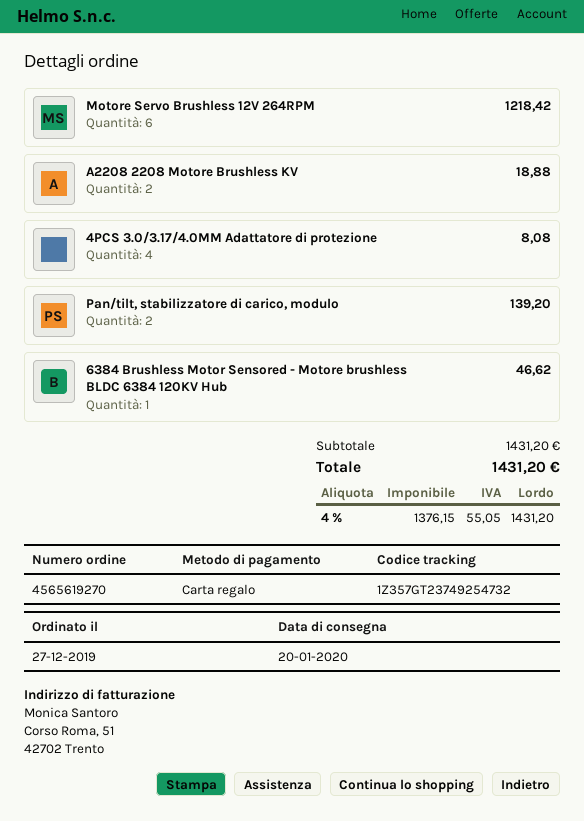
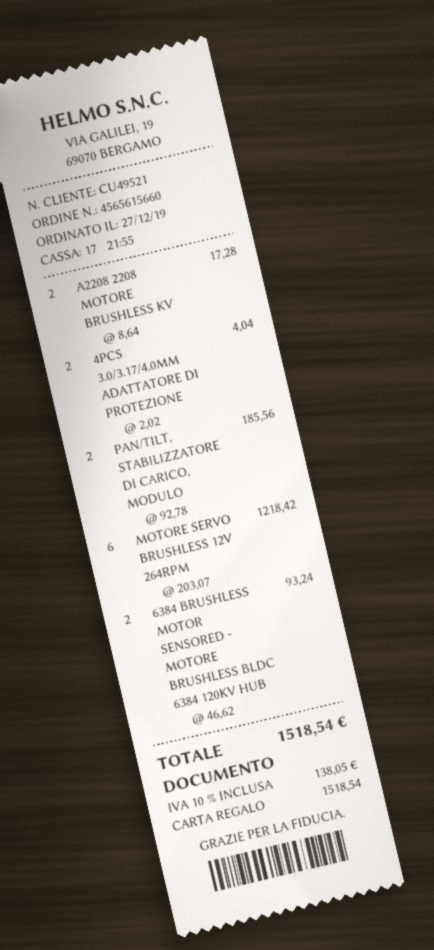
order number: 4565619270 -> 4565615660
A2208 2208 Motore Brushless KV: 2 for 18.88 -> 2 for 17.28
4PCS 3.0/3.17/4.0MM Adattatore di protezione: 4 for 8.08 -> 2 for 4.04
Pan/tilt, stabilizzatore di carico, modulo: 2 for 139.20 -> 2 for 185.56
6384 Brushless Motor Sensored - Motore brushless BLDC 6384 120KV Hub: 1 for 46.62 -> 2 for 93.24
tax: 4% = 55.05 -> 10% = 138.05
total: 1431.20 -> 1518.54

